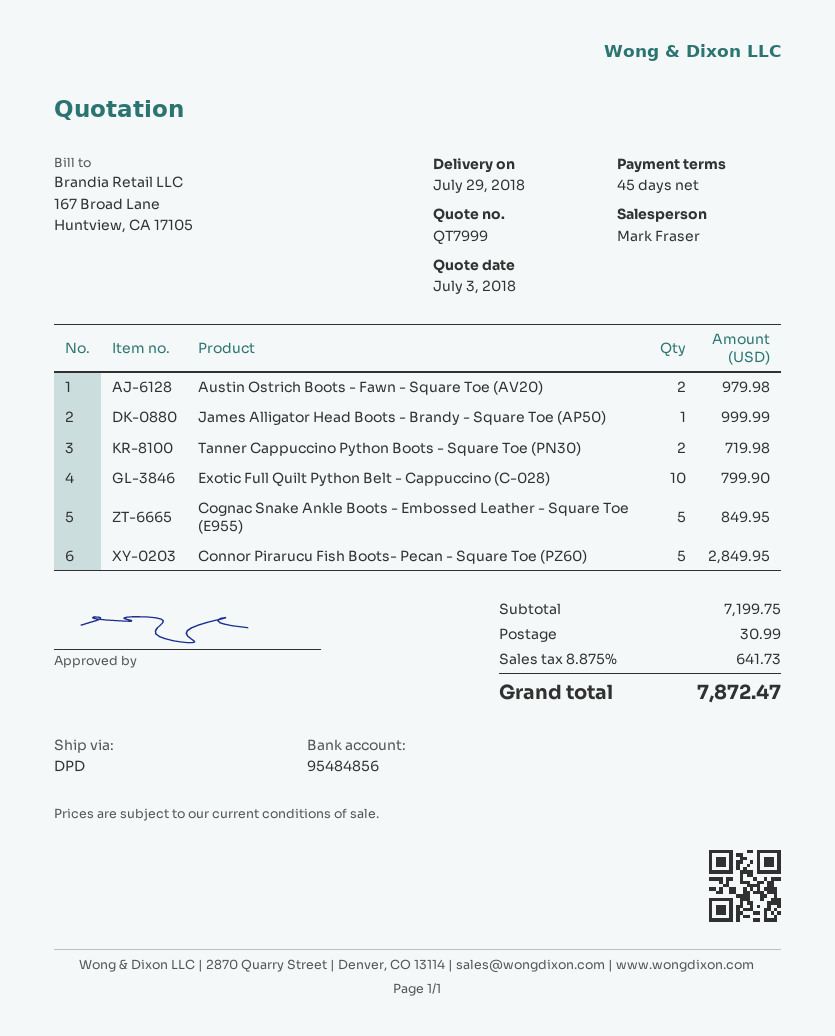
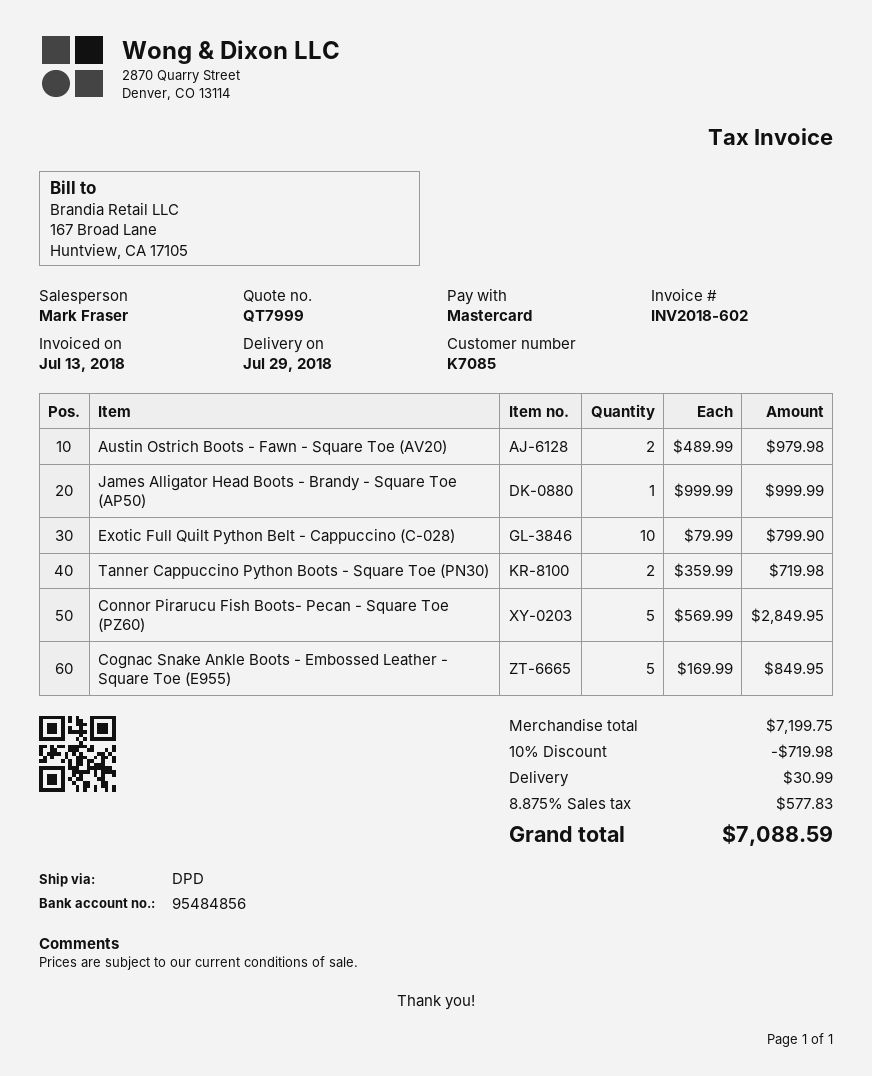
discount: none -> 10% = 719.98
tax: 8.875% = 641.73 -> 8.875% = 577.83
total: 7872.47 -> 7088.59

